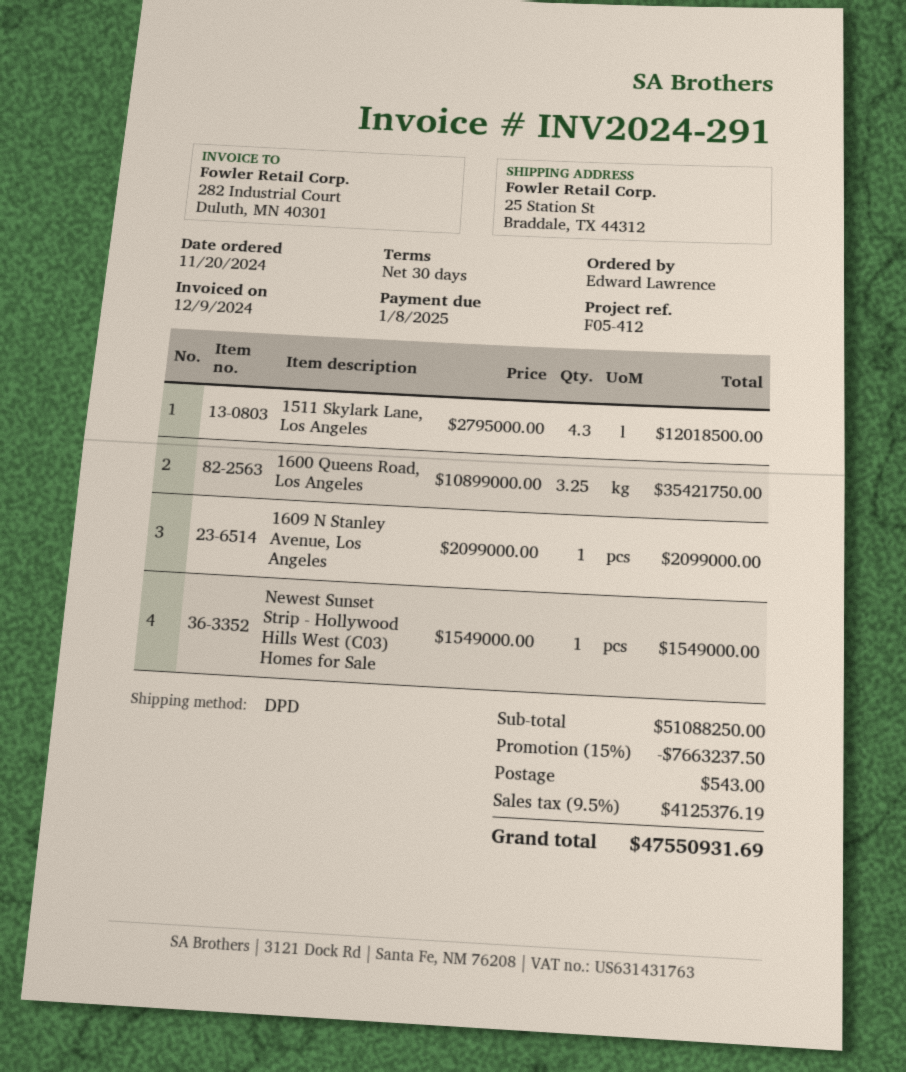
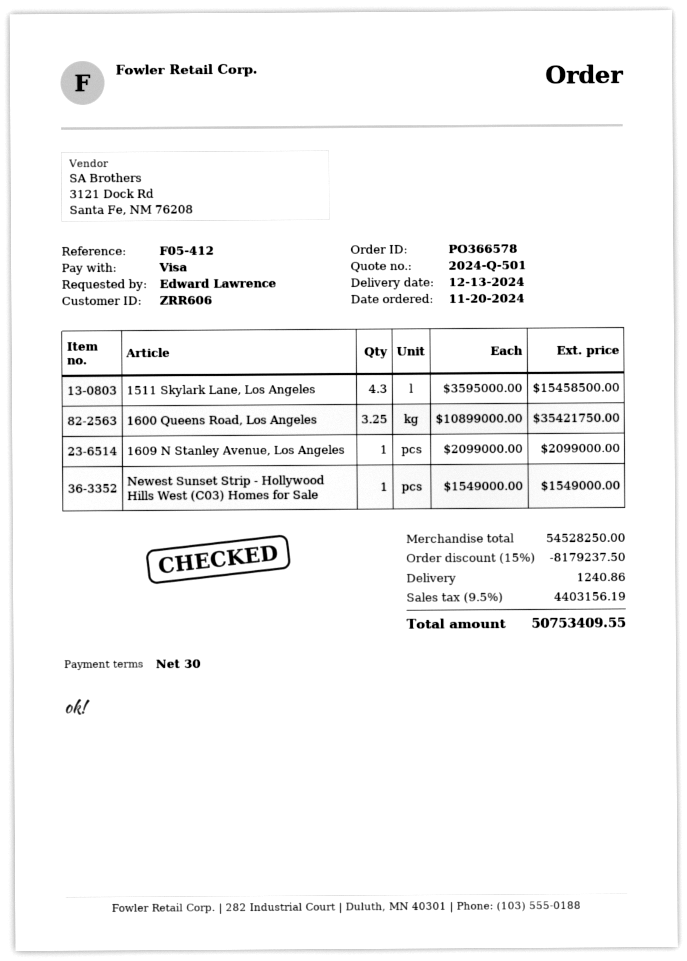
1511 Skylark Lane, Los Angeles: 4.3 x 2795000.00 = 12018500.00 -> 4.3 x 3595000.00 = 15458500.00
subtotal: 51088250.00 -> 54528250.00
discount: 15% = 7663237.50 -> 15% = 8179237.50
shipping: 543.00 -> 1240.86
tax: 9.5% = 4125376.19 -> 9.5% = 4403156.19
total: 47550931.69 -> 50753409.55

